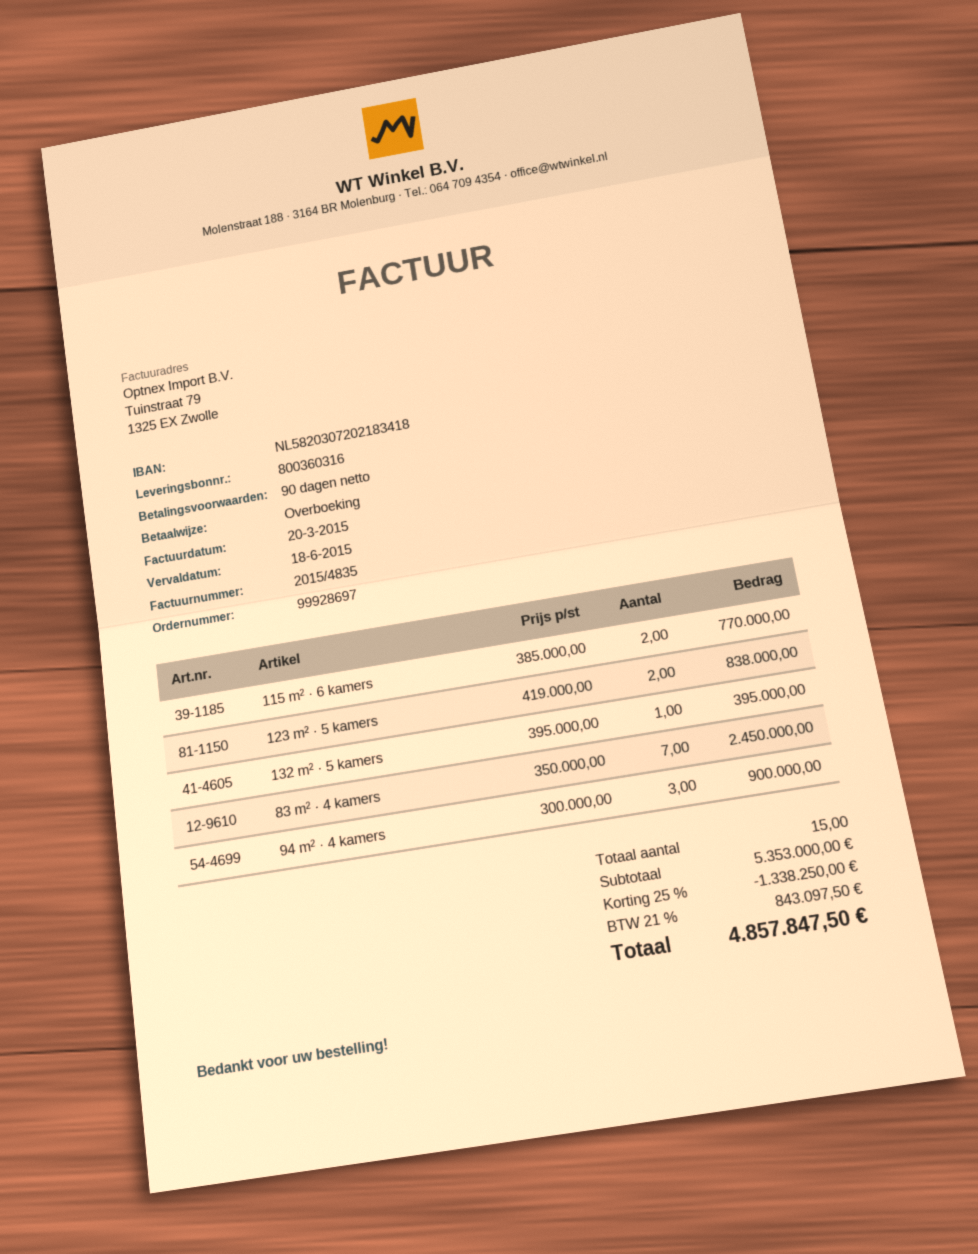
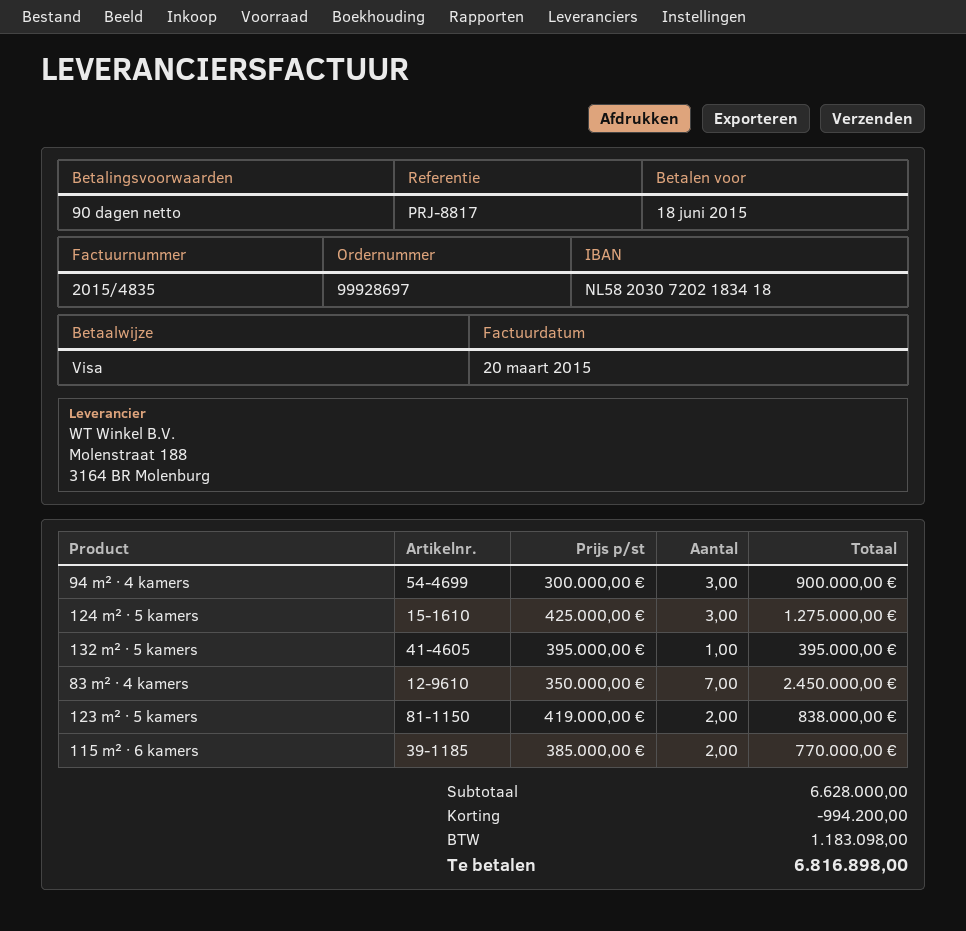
payment method: bank transfer -> Visa
124 m² · 5 kamers: none -> 3 x 425000.00 = 1275000.00
subtotal: 5353000.00 -> 6628000.00
discount: 1338250.00 -> 994200.00
tax: 843097.50 -> 1183098.00
total: 4857847.50 -> 6816898.00

